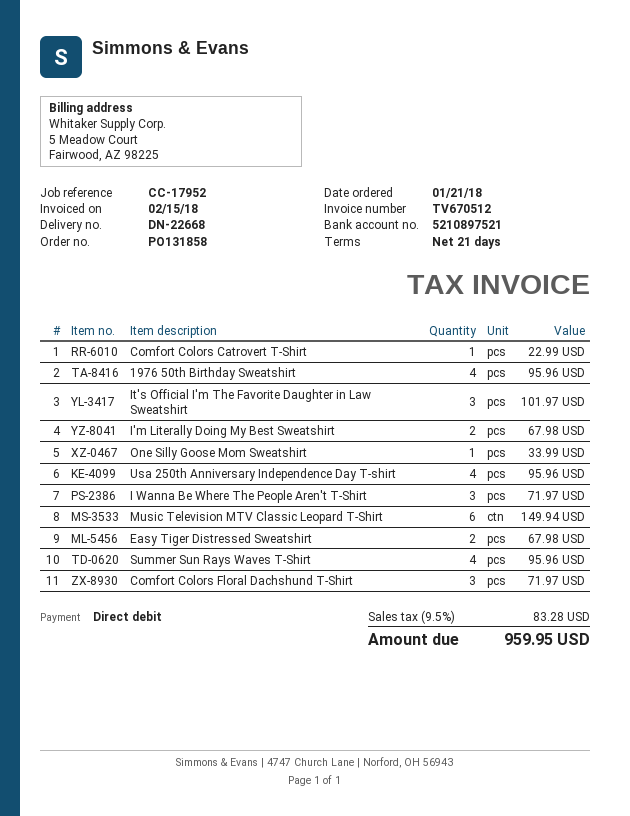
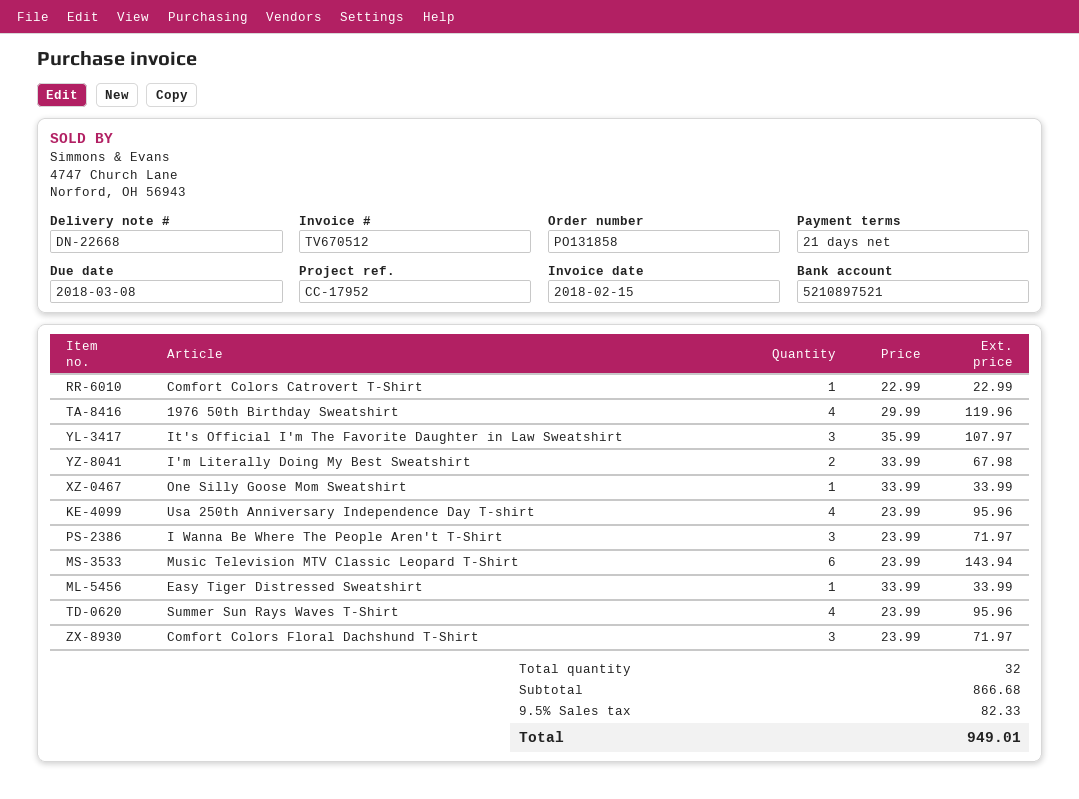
1976 50th Birthday Sweatshirt: 4 for 95.96 -> 4 for 119.96
It's Official I'm The Favorite Daughter in Law Sweatshirt: 3 for 101.97 -> 3 for 107.97
Music Television MTV Classic Leopard T-Shirt: 6 for 149.94 -> 6 for 143.94
Easy Tiger Distressed Sweatshirt: 2 for 67.98 -> 1 for 33.99
tax: 9.5% = 83.28 -> 9.5% = 82.33
total: 959.95 -> 949.01

